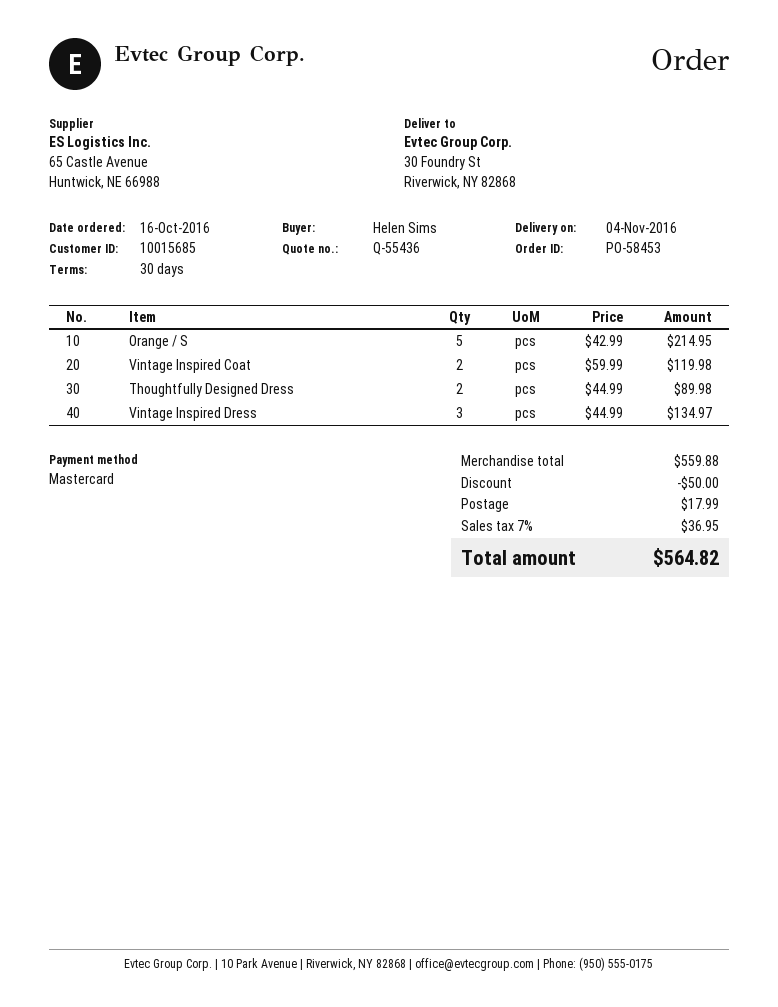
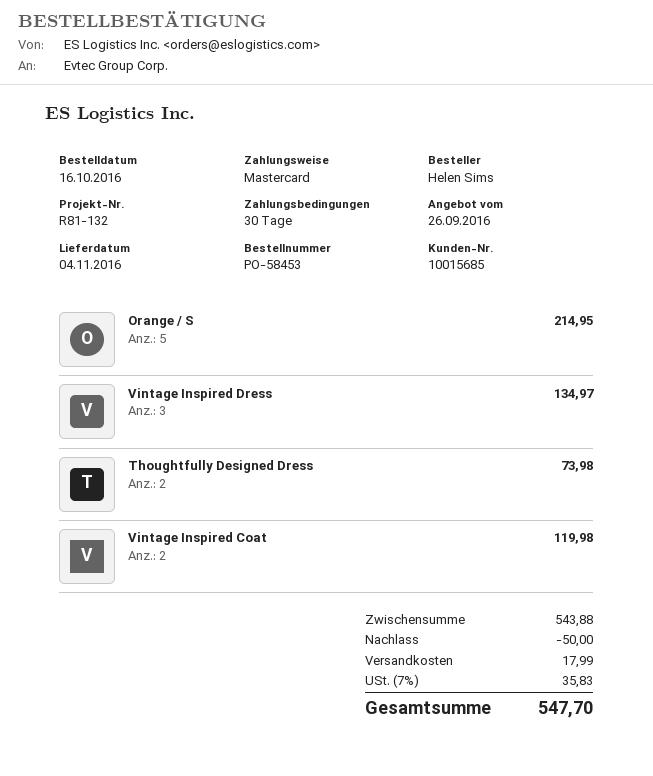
Thoughtfully Designed Dress: 2 for 89.98 -> 2 for 73.98
subtotal: 559.88 -> 543.88
tax: 7% = 36.95 -> 7% = 35.83
total: 564.82 -> 547.70

